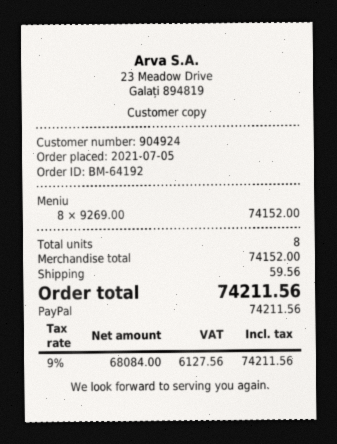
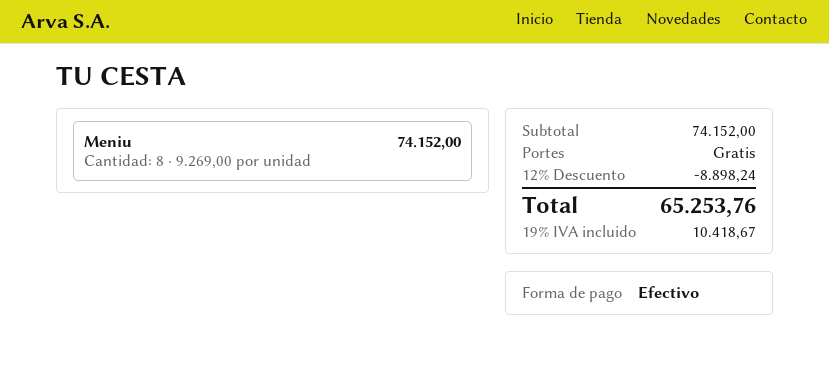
payment method: PayPal -> cash
discount: none -> 12% = 8898.24
shipping: 59.56 -> 0.00
tax: 9% = 6127.56 -> 19% = 10418.67
total: 74211.56 -> 65253.76

